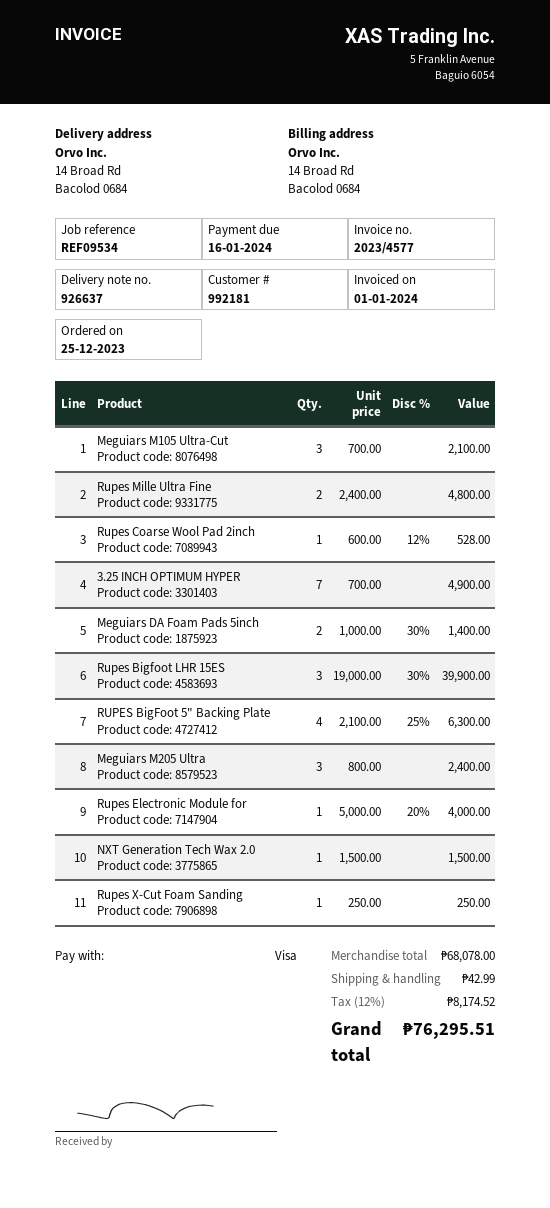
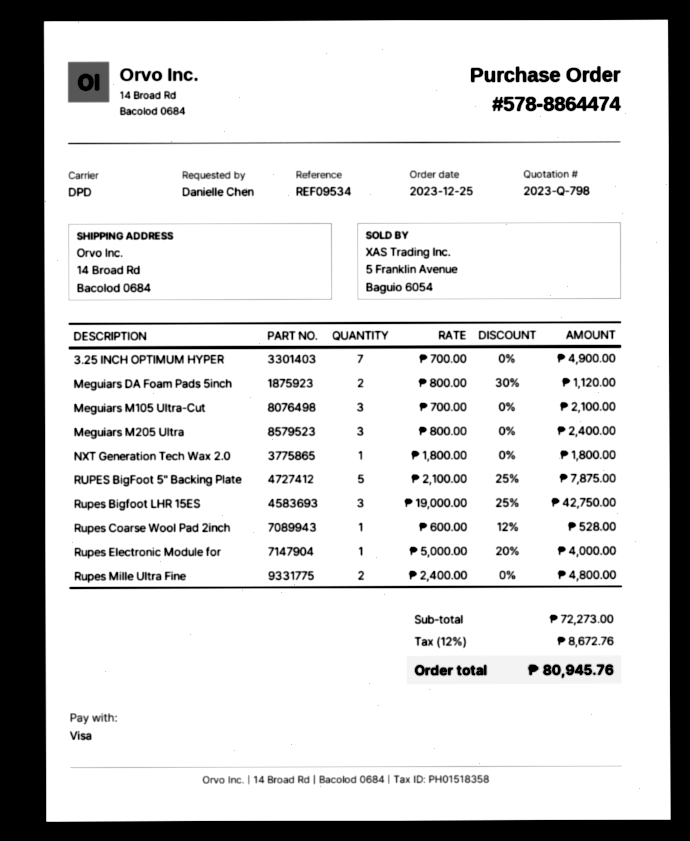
Meguiars DA Foam Pads 5inch: 2 x 1000.00 - 30% = 1400.00 -> 2 x 800.00 - 30% = 1120.00
Rupes Bigfoot LHR 15ES: 3 x 19000.00 - 30% = 39900.00 -> 3 x 19000.00 - 25% = 42750.00
RUPES BigFoot 5" Backing Plate: 4 x 2100.00 - 25% = 6300.00 -> 5 x 2100.00 - 25% = 7875.00
NXT Generation Tech Wax 2.0: 1 x 1500.00 = 1500.00 -> 1 x 1800.00 = 1800.00
Rupes X-Cut Foam Sanding: 1 x 250.00 = 250.00 -> none
subtotal: 68078.00 -> 72273.00
shipping: 42.99 -> none
tax: 12% = 8174.52 -> 12% = 8672.76
total: 76295.51 -> 80945.76

